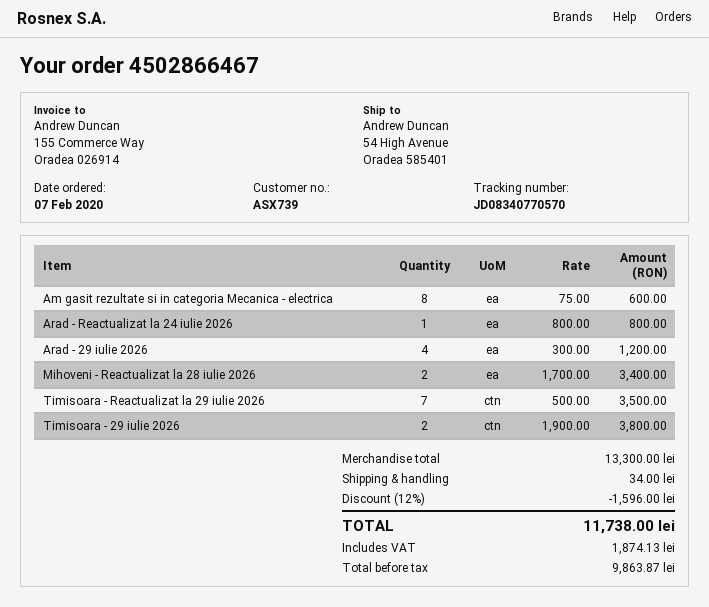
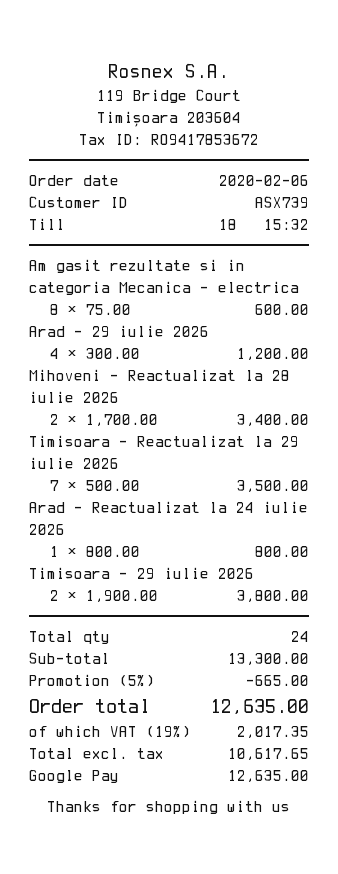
order date: 2020-02-07 -> 2020-02-06
discount: 12% = 1596.00 -> 5% = 665.00
shipping: 34.00 -> none
net: 9863.87 -> 10617.65
tax: 1874.13 -> 2017.35
total: 11738.00 -> 12635.00

